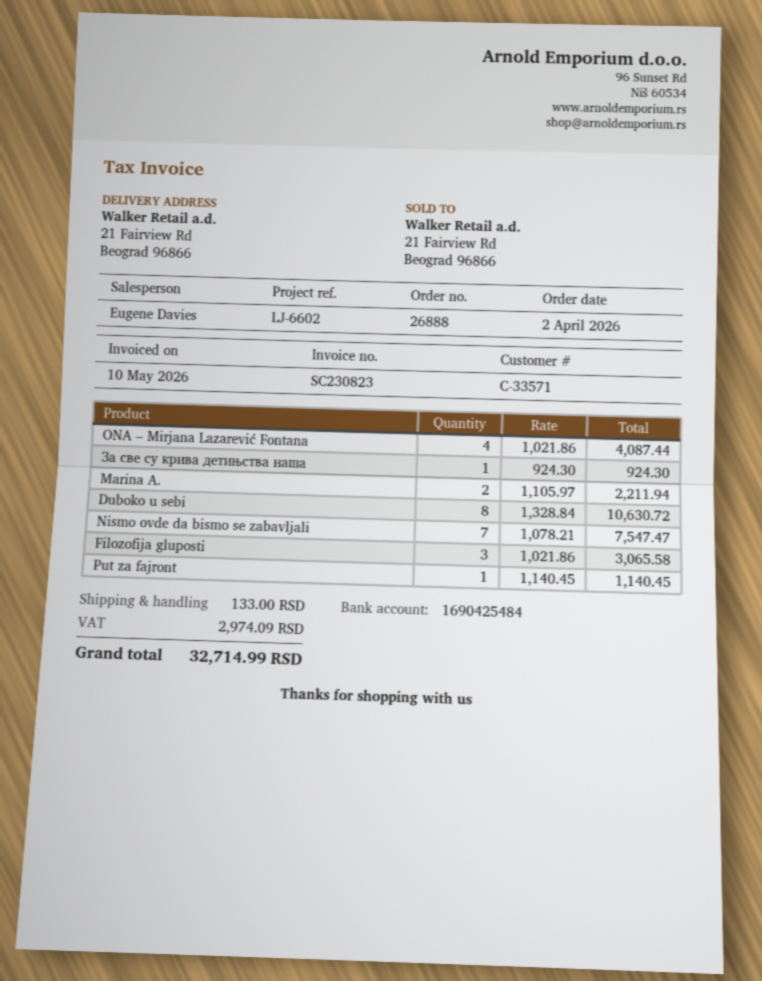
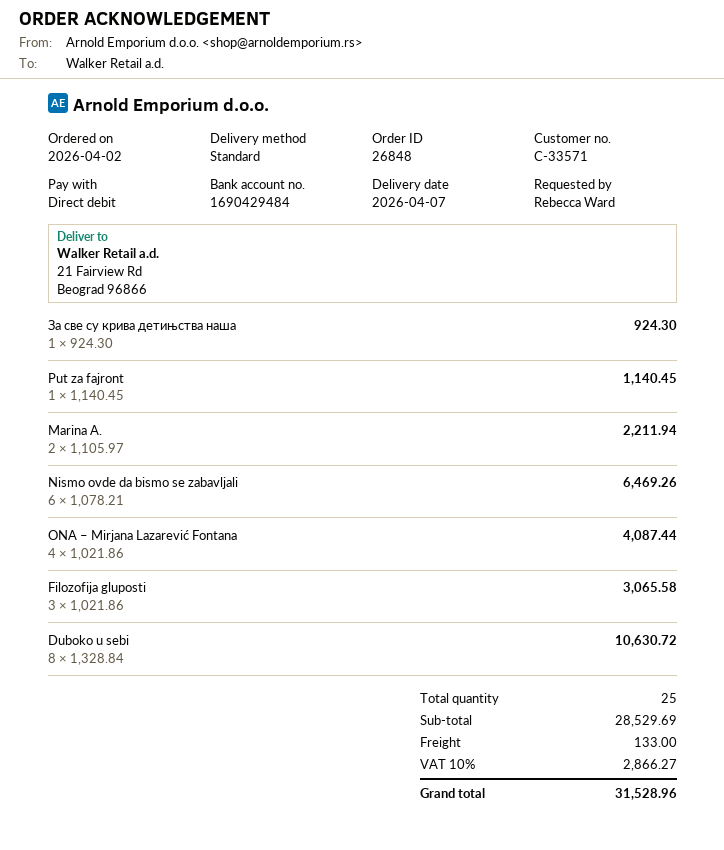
order number: 26888 -> 26848
bank account: 1690425484 -> 1690429484
Nismo ovde da bismo se zabavljali: 7 x 1078.21 = 7547.47 -> 6 x 1078.21 = 6469.26
tax: 2974.09 -> 2866.27
total: 32714.99 -> 31528.96

